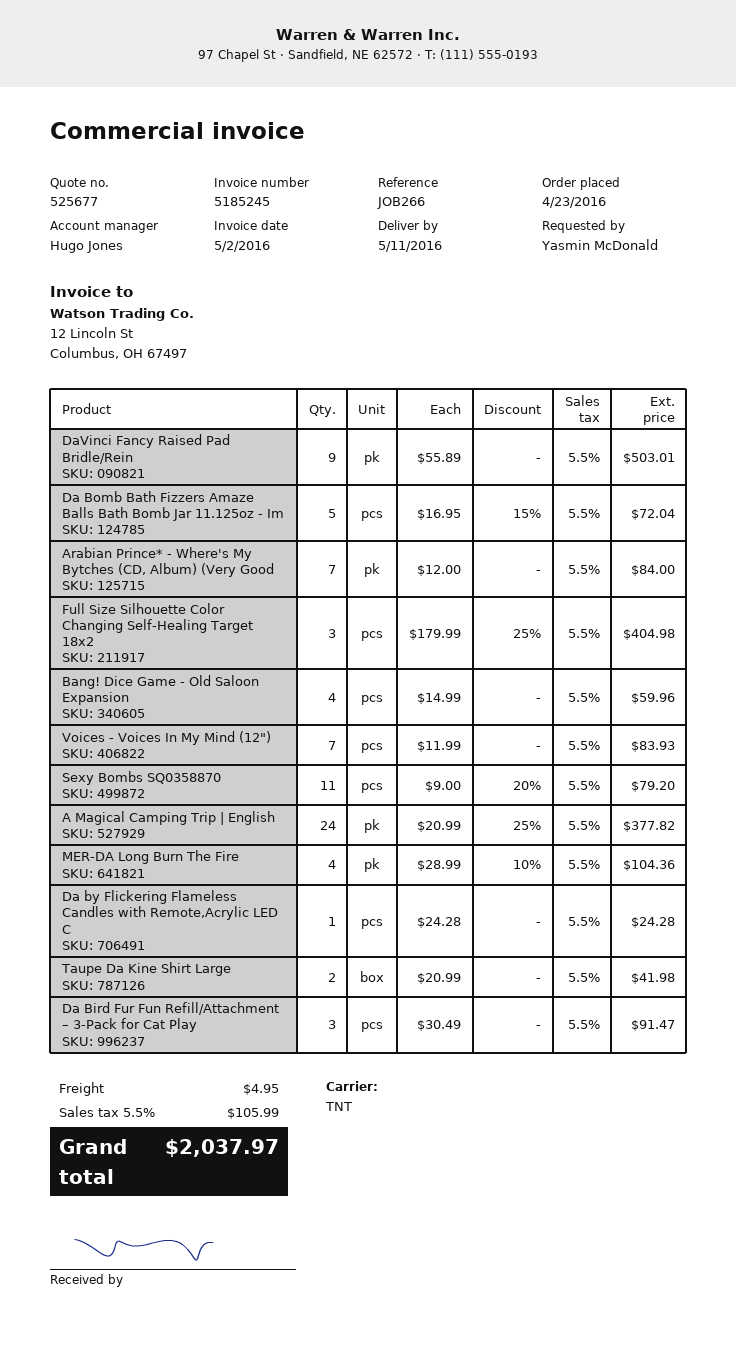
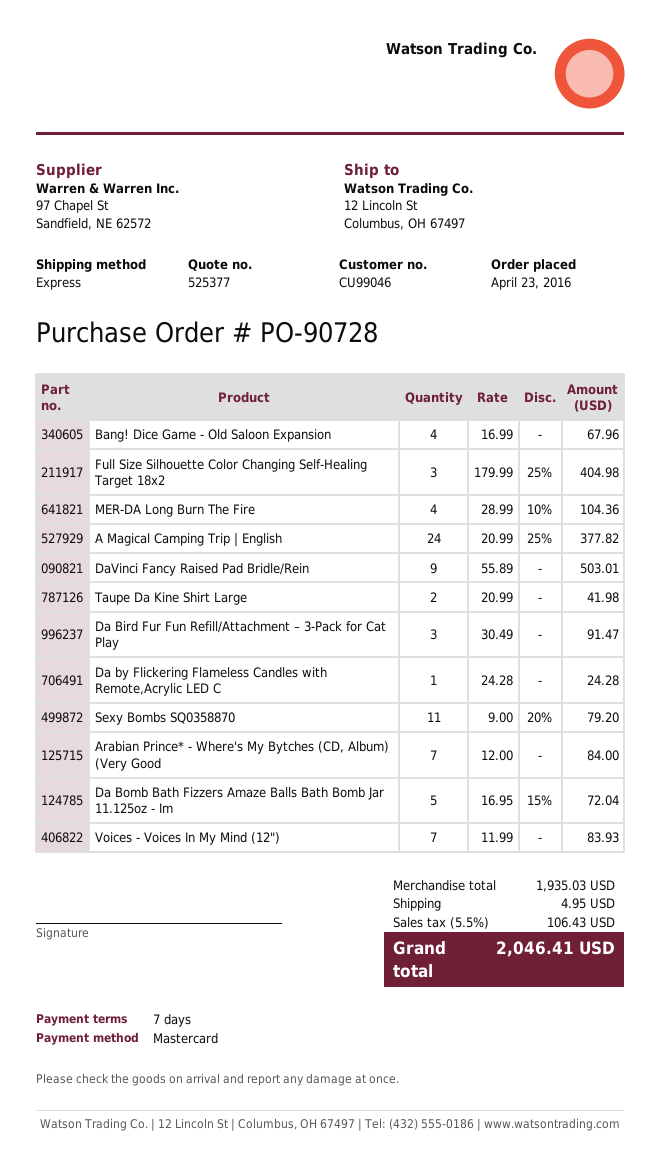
quote number: 525677 -> 525377
shipping method: TNT -> express
Bang! Dice Game - Old Saloon Expansion: 4 x 14.99 = 59.96 -> 4 x 16.99 = 67.96
tax: 5.5% = 105.99 -> 5.5% = 106.43
total: 2037.97 -> 2046.41

